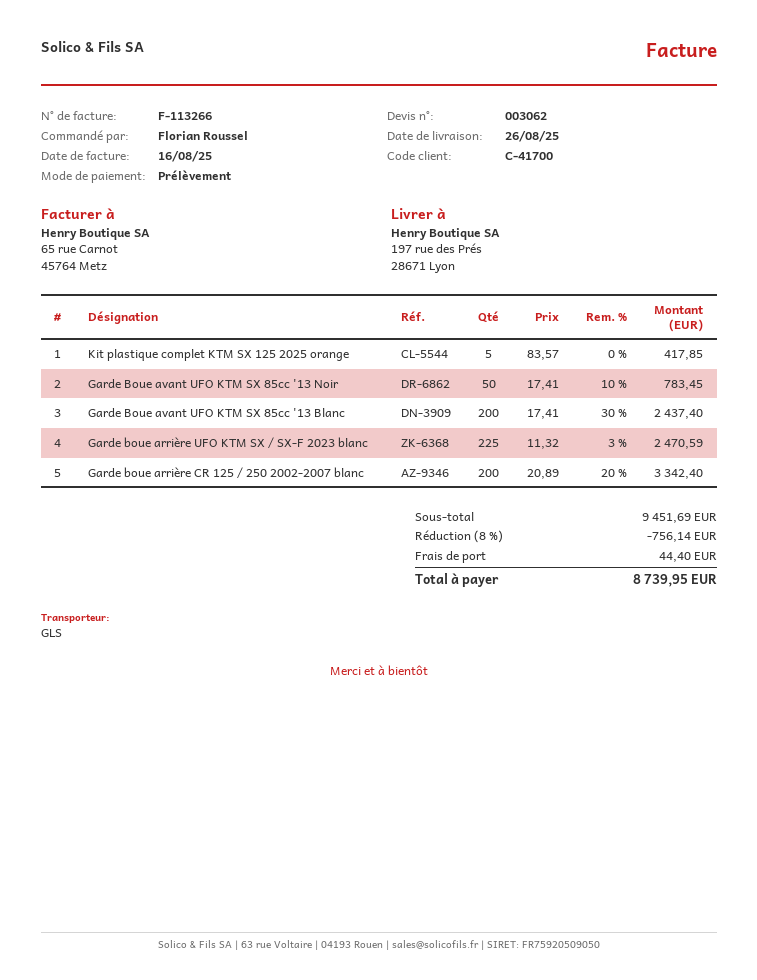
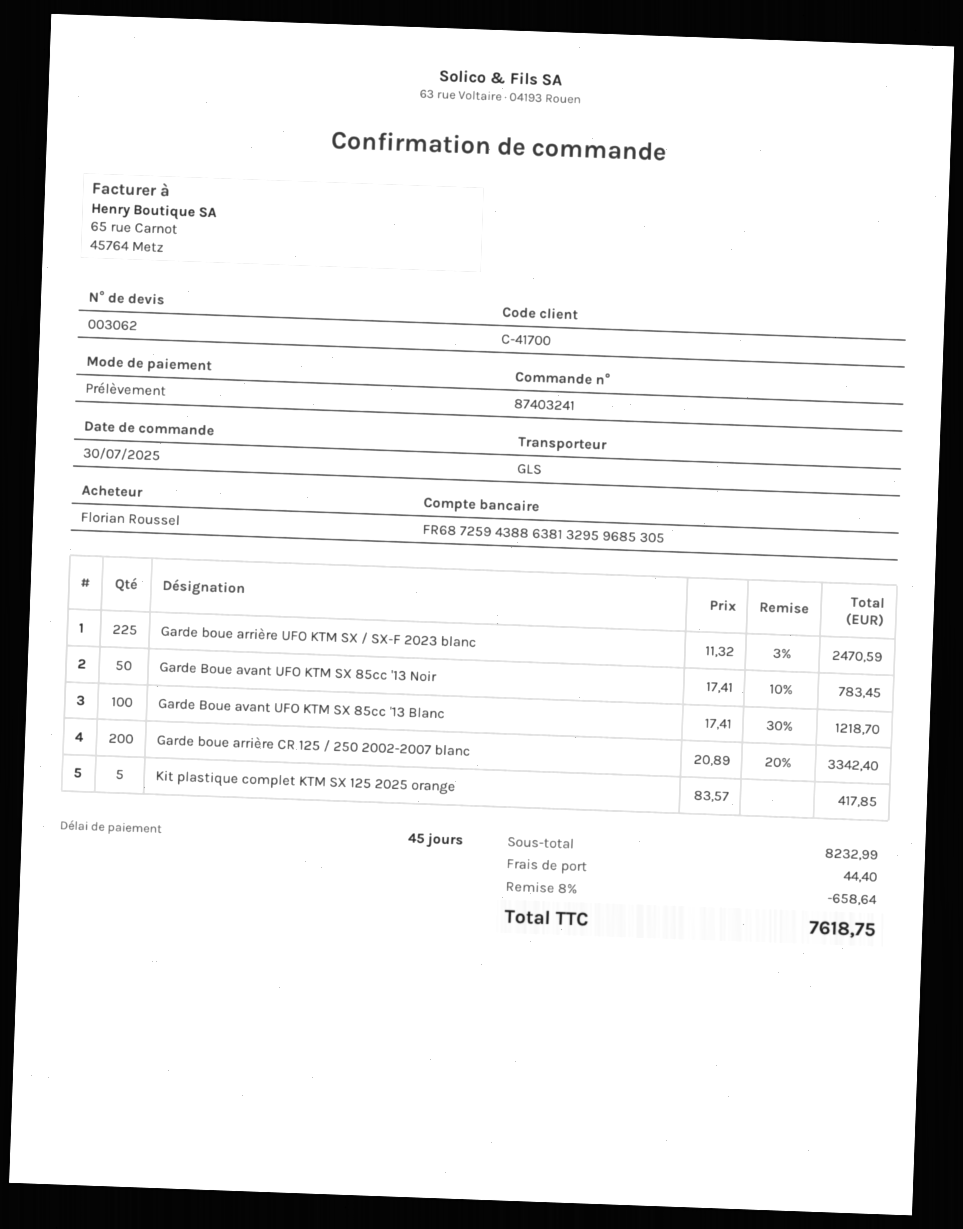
Garde Boue avant UFO KTM SX 85cc '13 Blanc: 200 x 17.41 - 30% = 2437.40 -> 100 x 17.41 - 30% = 1218.70
subtotal: 9451.69 -> 8232.99
discount: 8% = 756.14 -> 8% = 658.64
total: 8739.95 -> 7618.75

